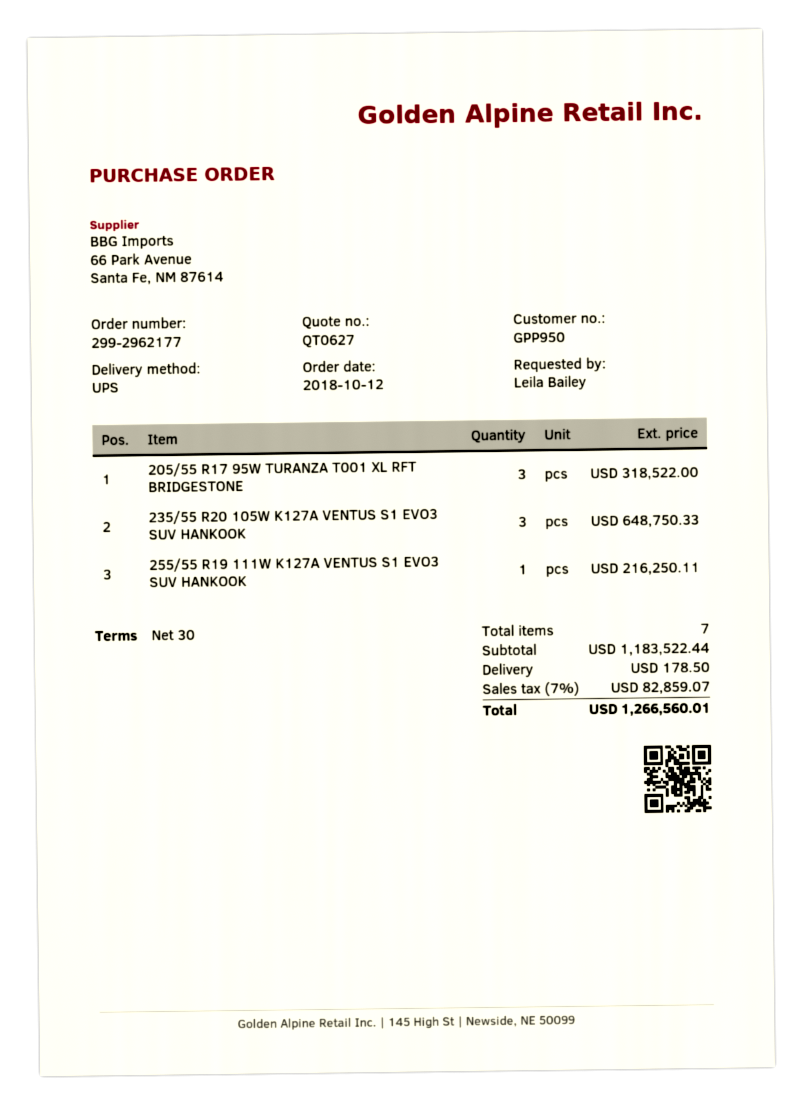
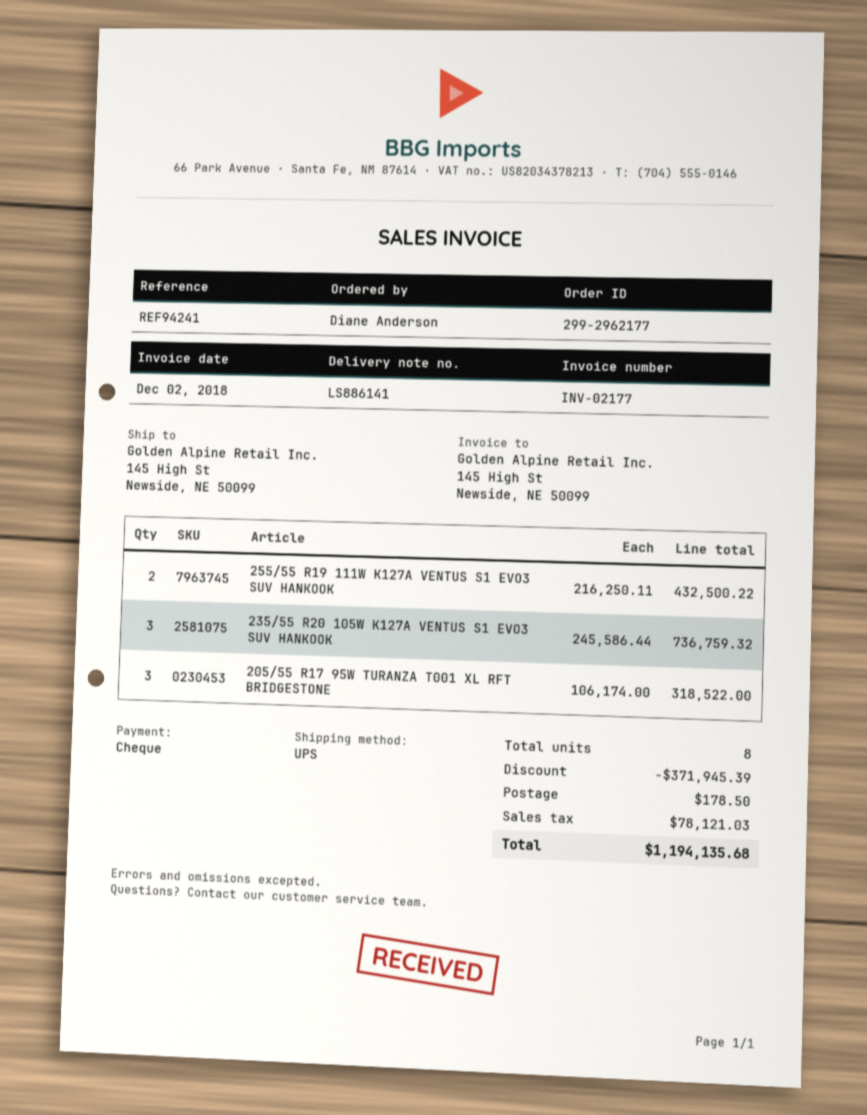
ordered by: Leila Bailey -> Diane Anderson
235/55 R20 105W K127A VENTUS S1 EVO3 SUV HANKOOK: 3 for 648750.33 -> 3 for 736759.32
255/55 R19 111W K127A VENTUS S1 EVO3 SUV HANKOOK: 1 for 216250.11 -> 2 for 432500.22
total quantity: 7 -> 8
discount: none -> 371945.39
tax: 82859.07 -> 78121.03
total: 1266560.01 -> 1194135.68

